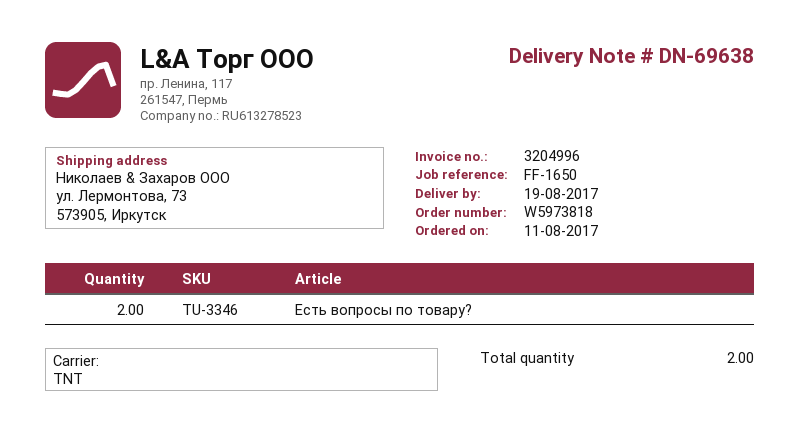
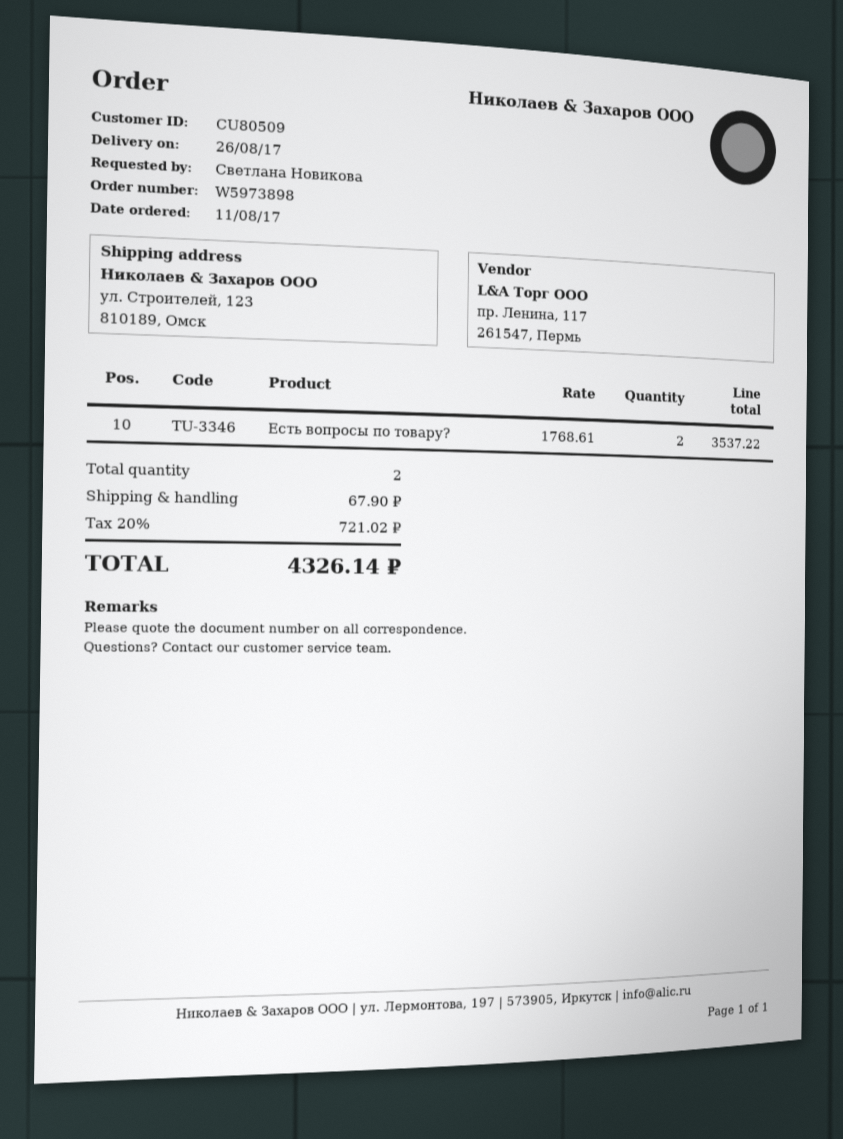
order number: W5973818 -> W5973898
delivery date: 2017-08-19 -> 2017-08-26
ship to: ул. Лермонтова, 73, 573905, Иркутск -> ул. Строителей, 123, 810189, Омск

